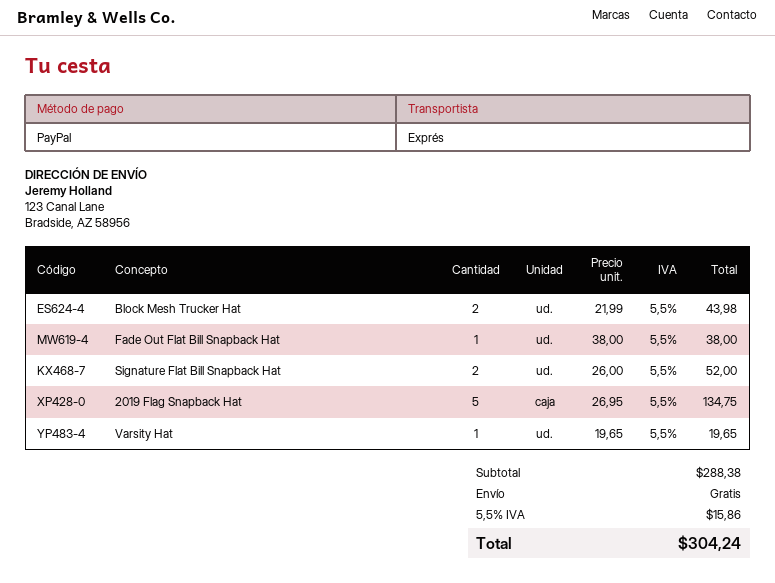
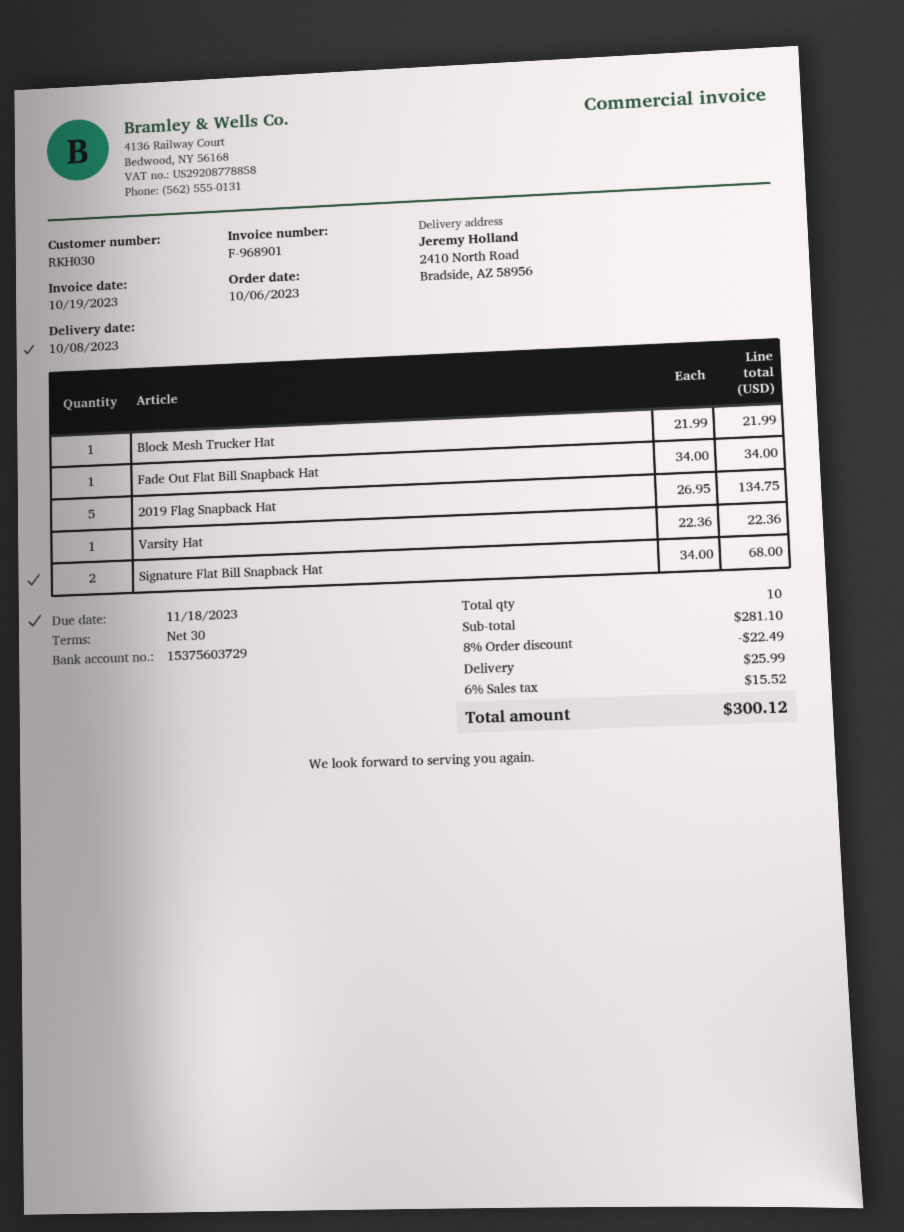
ship to: 123 Canal Lane, Bradside, AZ 58956 -> 2410 North Road, Bradside, AZ 58956
Block Mesh Trucker Hat: 2 x 21.99 = 43.98 -> 1 x 21.99 = 21.99
Fade Out Flat Bill Snapback Hat: 1 x 38.00 = 38.00 -> 1 x 34.00 = 34.00
Signature Flat Bill Snapback Hat: 2 x 26.00 = 52.00 -> 2 x 34.00 = 68.00
Varsity Hat: 1 x 19.65 = 19.65 -> 1 x 22.36 = 22.36
subtotal: 288.38 -> 281.10
discount: none -> 8% = 22.49
shipping: 0.00 -> 25.99
tax: 5.5% = 15.86 -> 6% = 15.52
total: 304.24 -> 300.12

